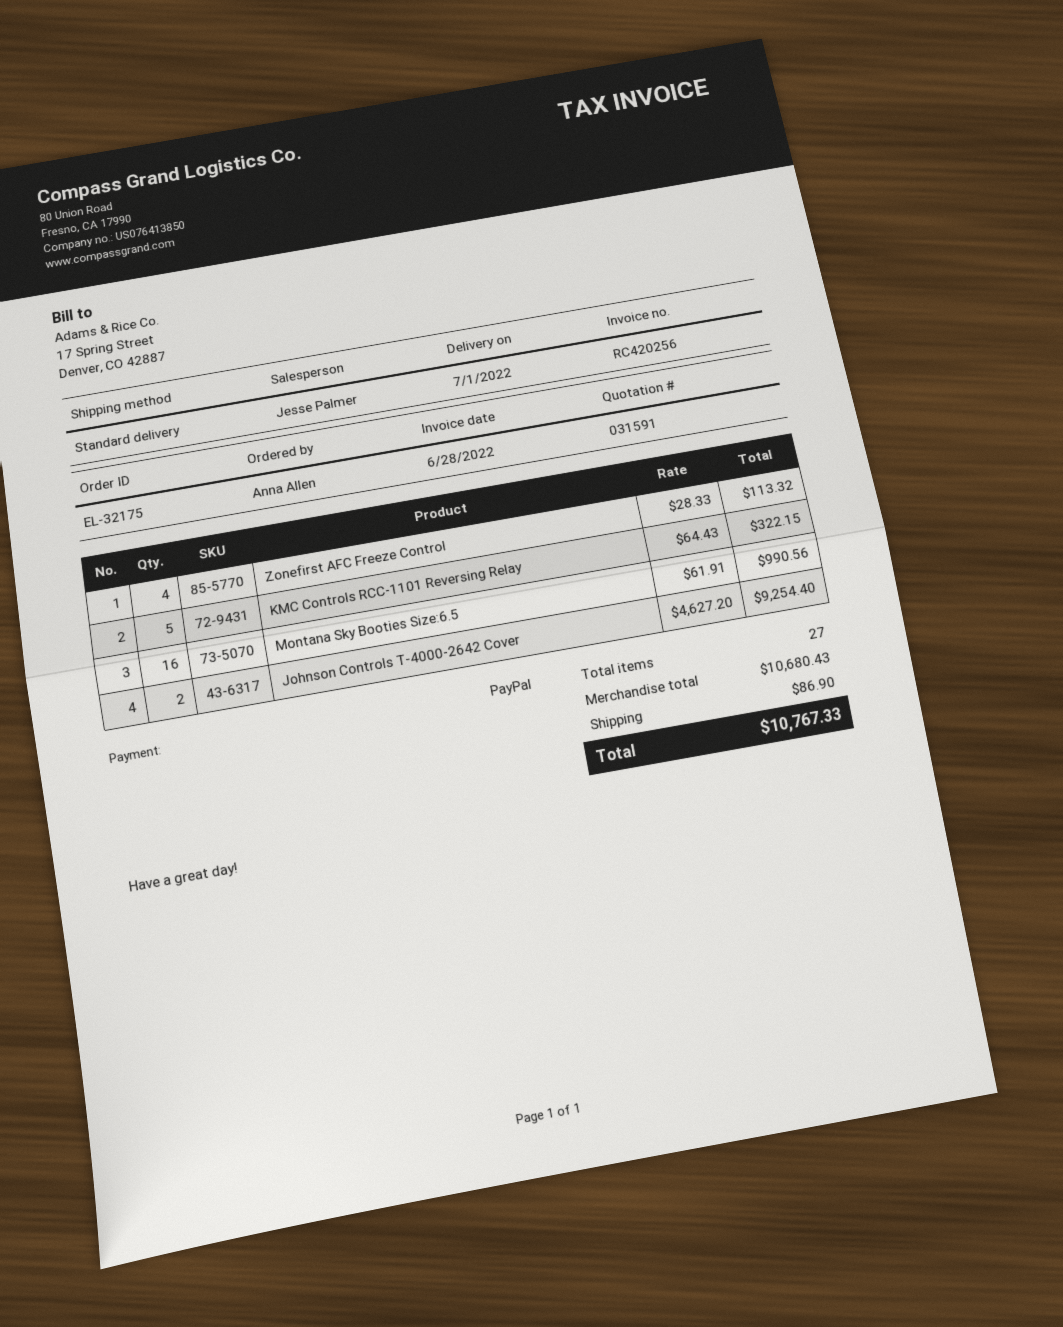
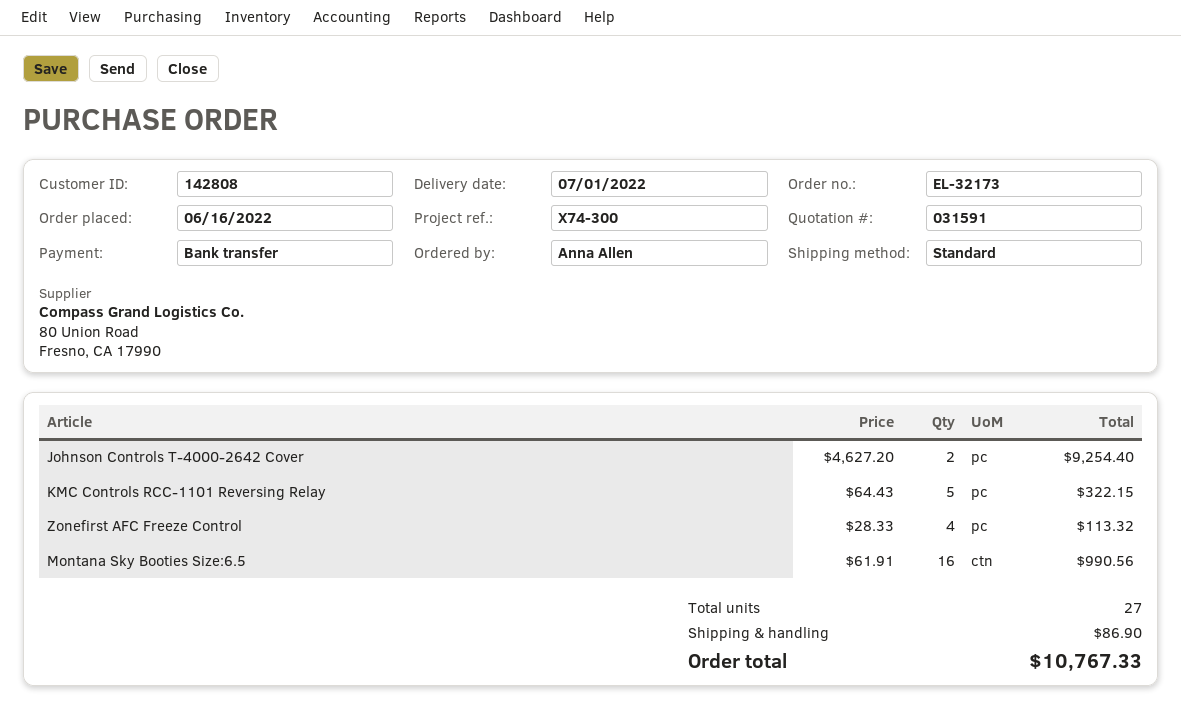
order number: EL-32175 -> EL-32173
payment method: PayPal -> bank transfer

